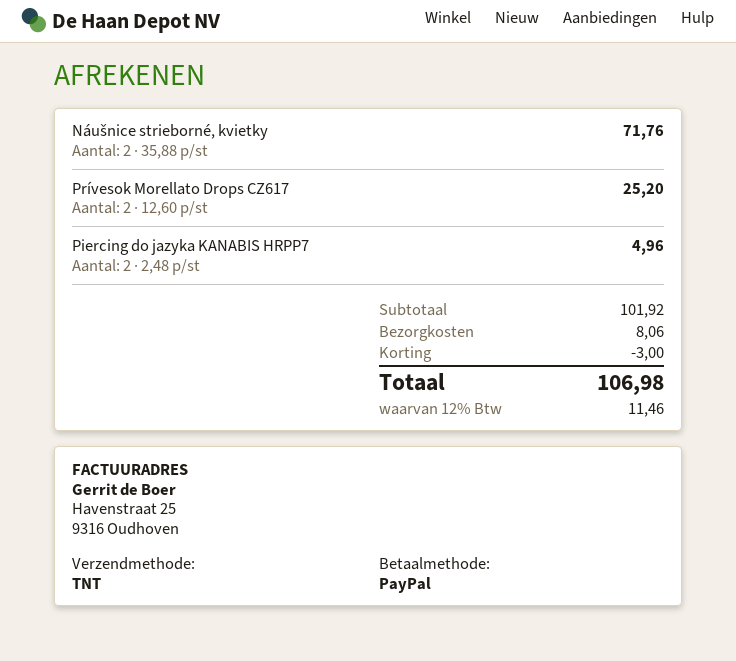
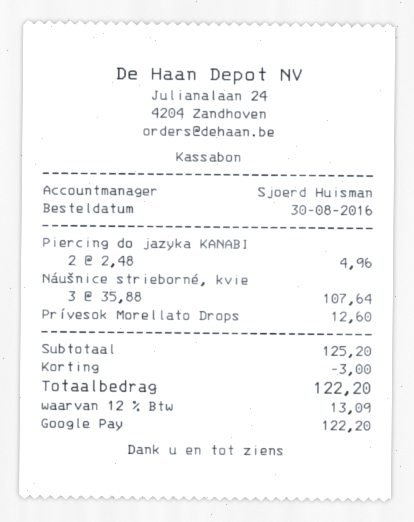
payment method: PayPal -> Google Pay
Náušnice strieborné, kvietky: 2 x 35.88 = 71.76 -> 3 x 35.88 = 107.64
Prívesok Morellato Drops CZ617: 2 x 12.60 = 25.20 -> 1 x 12.60 = 12.60
subtotal: 101.92 -> 125.20
shipping: 8.06 -> none
tax: 12% = 11.46 -> 12% = 13.09
total: 106.98 -> 122.20

